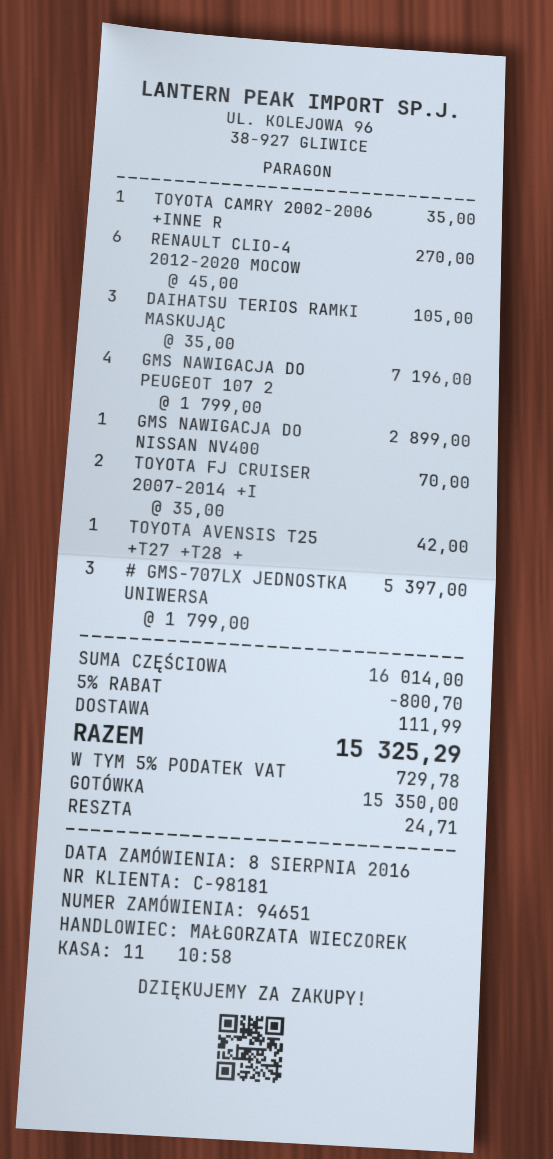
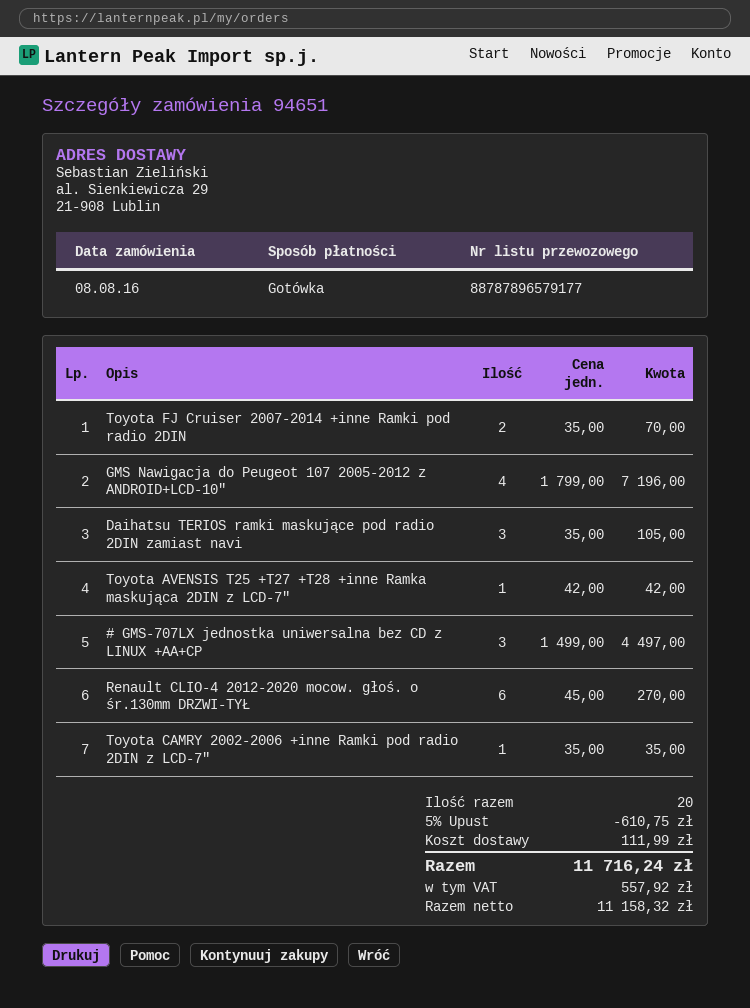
GMS NAWIGACJA DO NISSAN NV400: 1 x 2899.00 = 2899.00 -> none
# GMS-707LX JEDNOSTKA UNIWERSA: 3 x 1799.00 = 5397.00 -> 3 x 1499.00 = 4497.00
discount: 5% = 800.70 -> 5% = 610.75
tax: 729.78 -> 557.92
total: 15325.29 -> 11716.24

